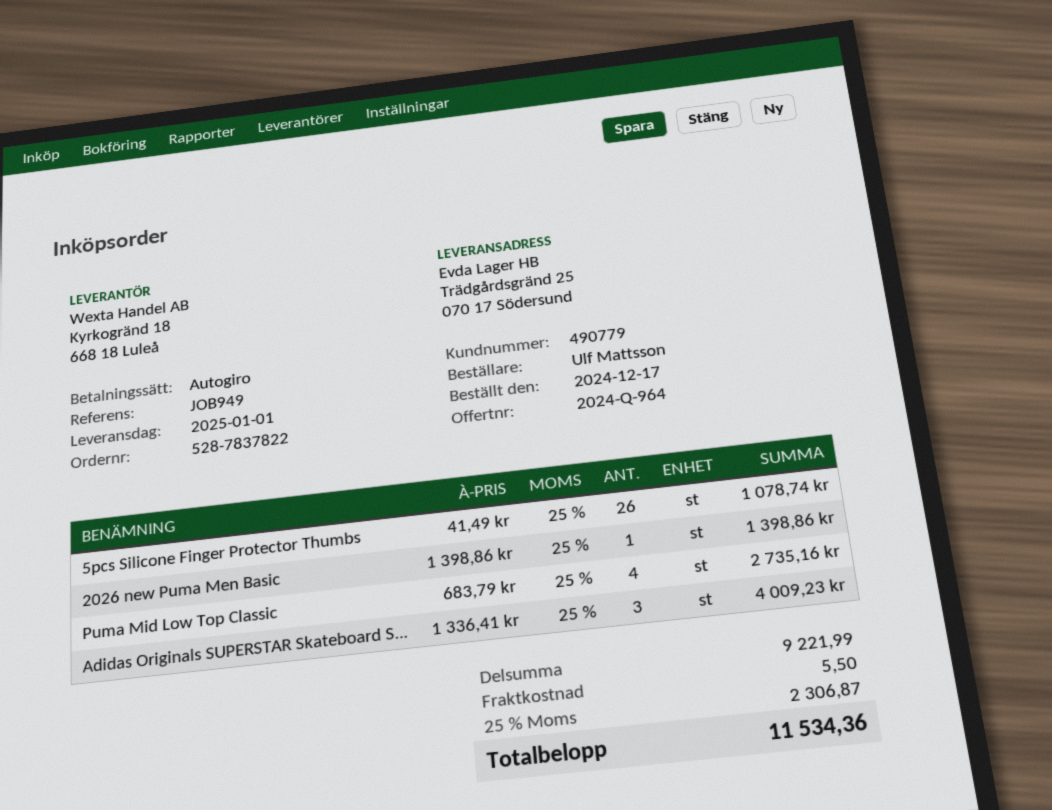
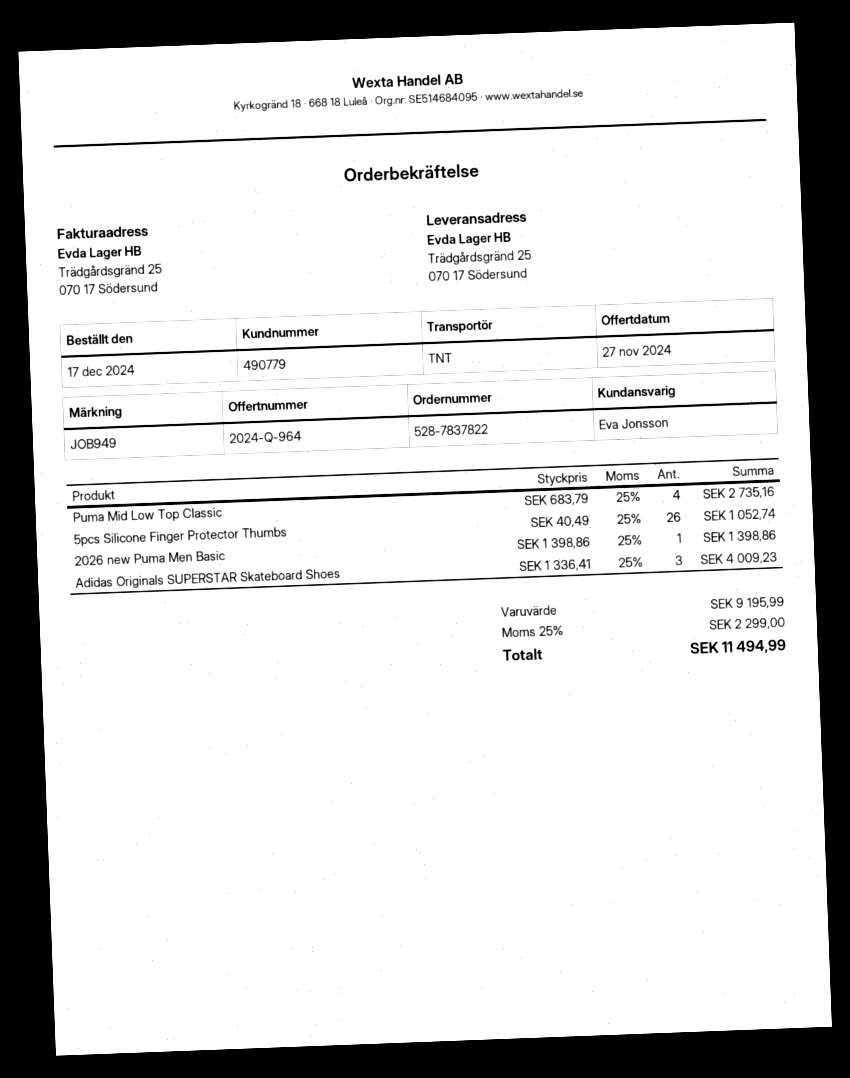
5pcs Silicone Finger Protector Thumbs: 26 x 41.49 = 1078.74 -> 26 x 40.49 = 1052.74
subtotal: 9221.99 -> 9195.99
shipping: 5.50 -> none
tax: 25% = 2306.87 -> 25% = 2299.00
total: 11534.36 -> 11494.99

